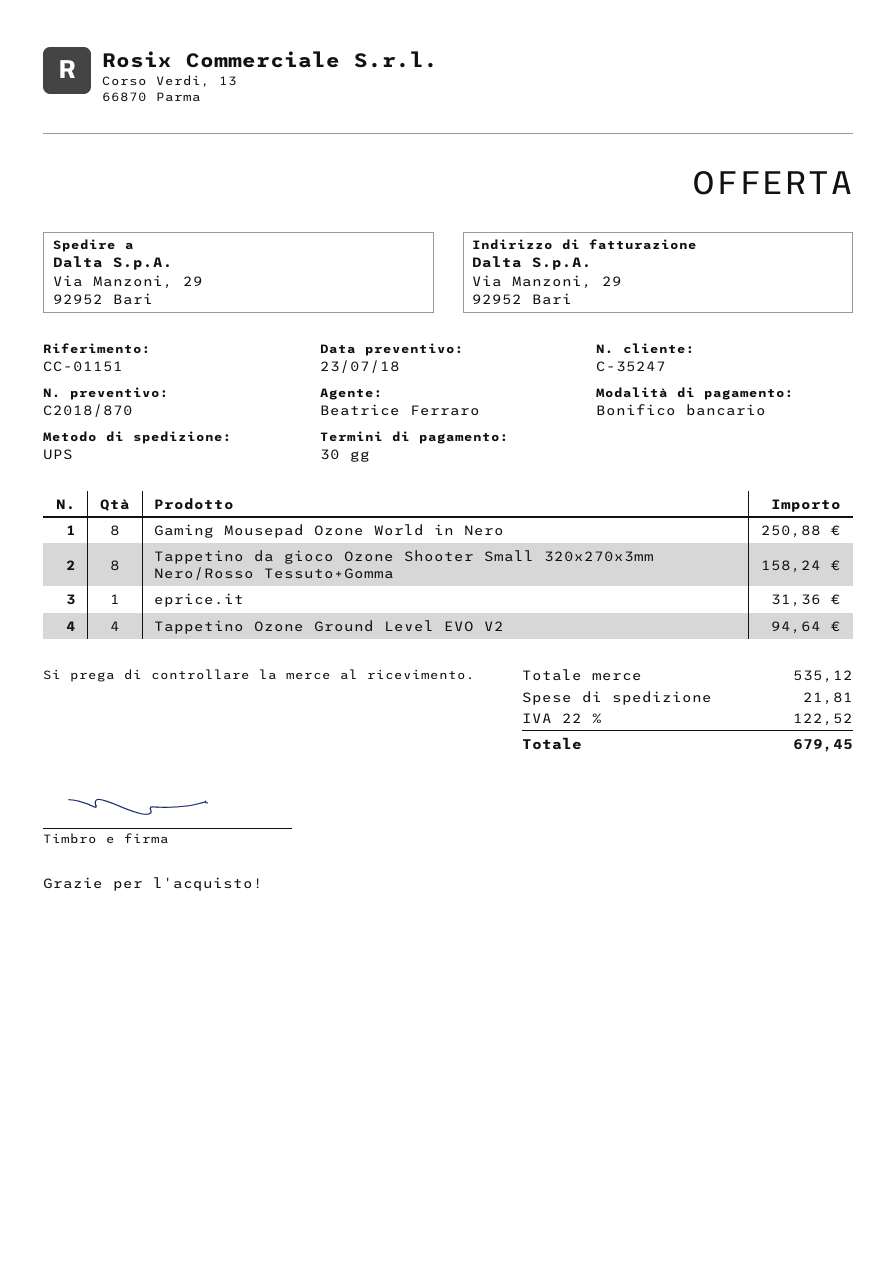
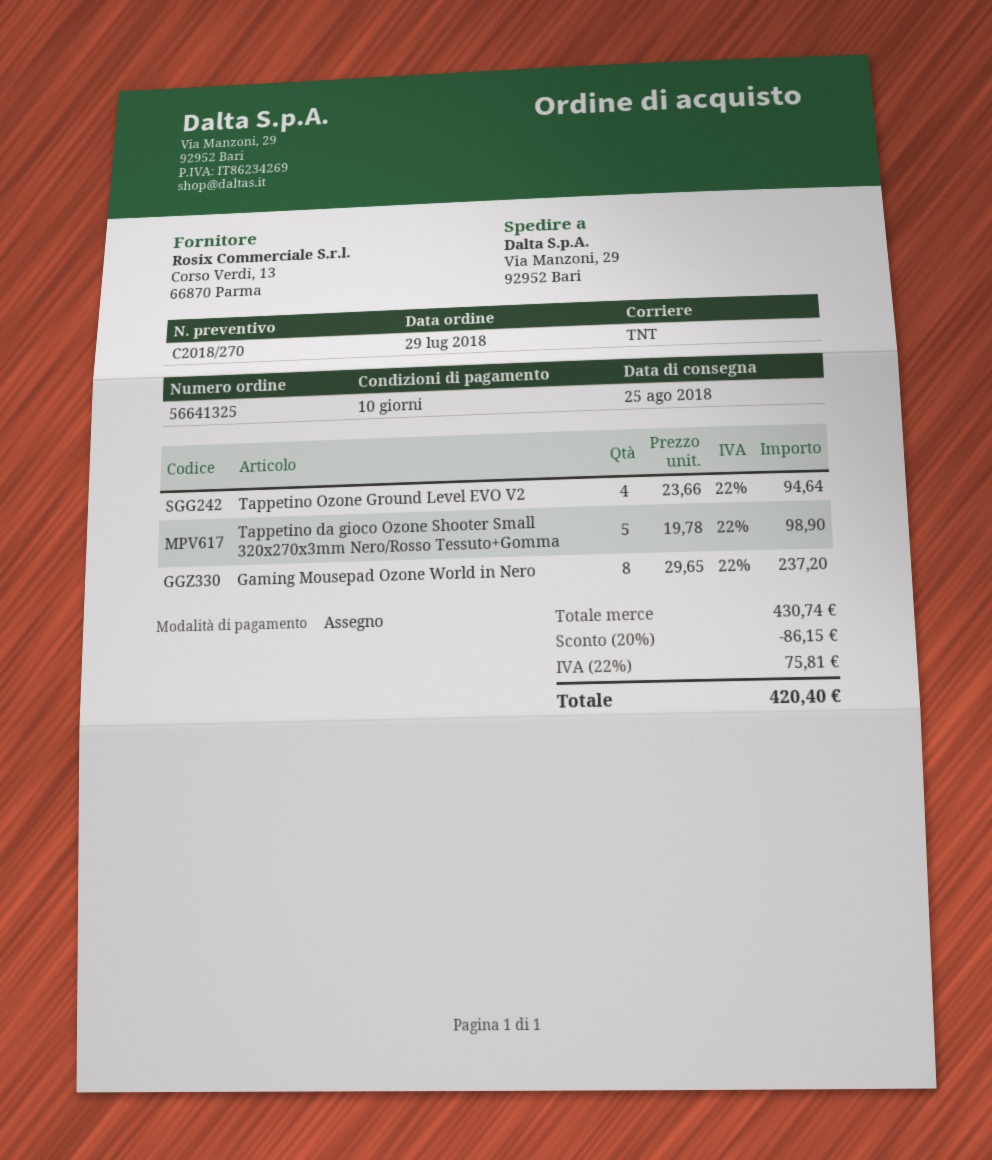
quote number: C2018/870 -> C2018/270
payment terms: 30 days -> 10 days
payment method: bank transfer -> cheque
shipping method: UPS -> TNT
Gaming Mousepad Ozone World in Nero: 8 for 250.88 -> 8 for 237.20
Tappetino da gioco Ozone Shooter Small 320x270x3mm Nero/Rosso Tessuto+Gomma: 8 for 158.24 -> 5 for 98.90
eprice.it: 1 for 31.36 -> none
subtotal: 535.12 -> 430.74
discount: none -> 20% = 86.15
shipping: 21.81 -> none
tax: 22% = 122.52 -> 22% = 75.81
total: 679.45 -> 420.40

